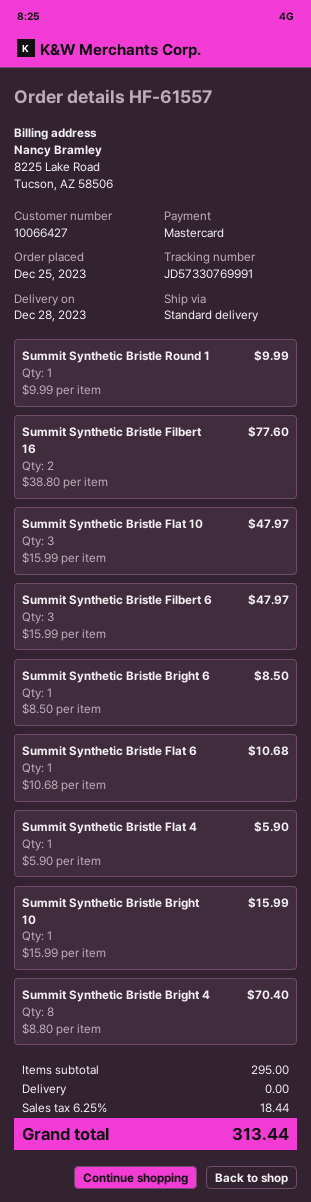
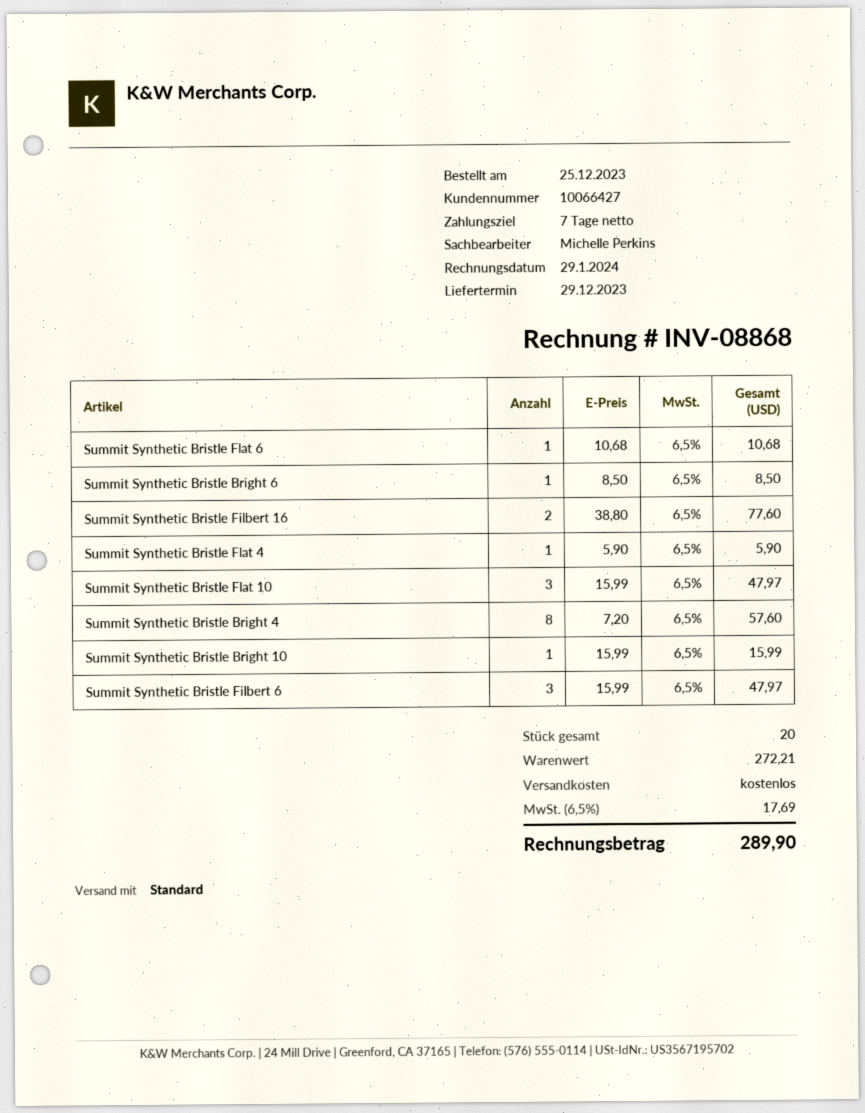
delivery date: 2023-12-28 -> 2023-12-29
Summit Synthetic Bristle Round 1: 1 x 9.99 = 9.99 -> none
Summit Synthetic Bristle Bright 4: 8 x 8.80 = 70.40 -> 8 x 7.20 = 57.60
subtotal: 295.00 -> 272.21
tax: 6.25% = 18.44 -> 6.5% = 17.69
total: 313.44 -> 289.90

